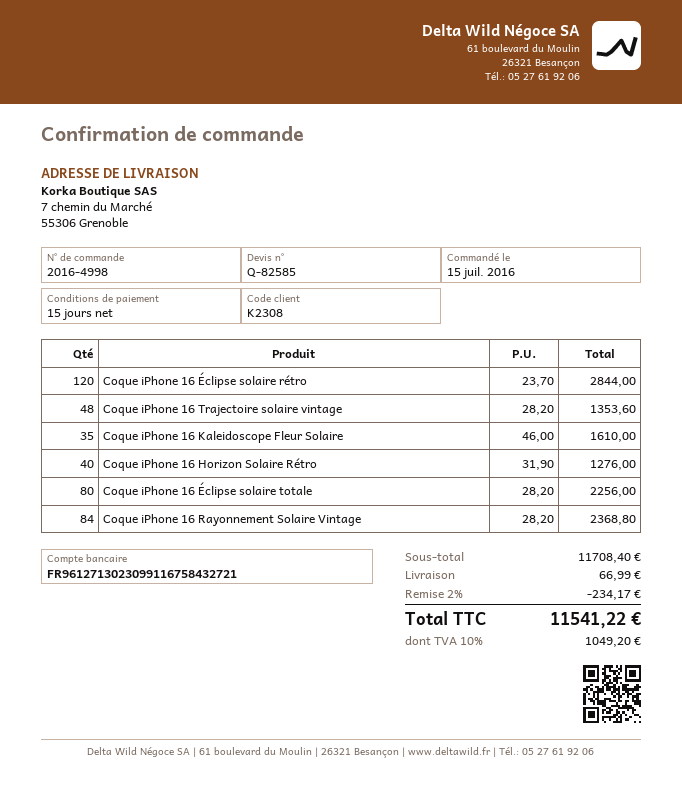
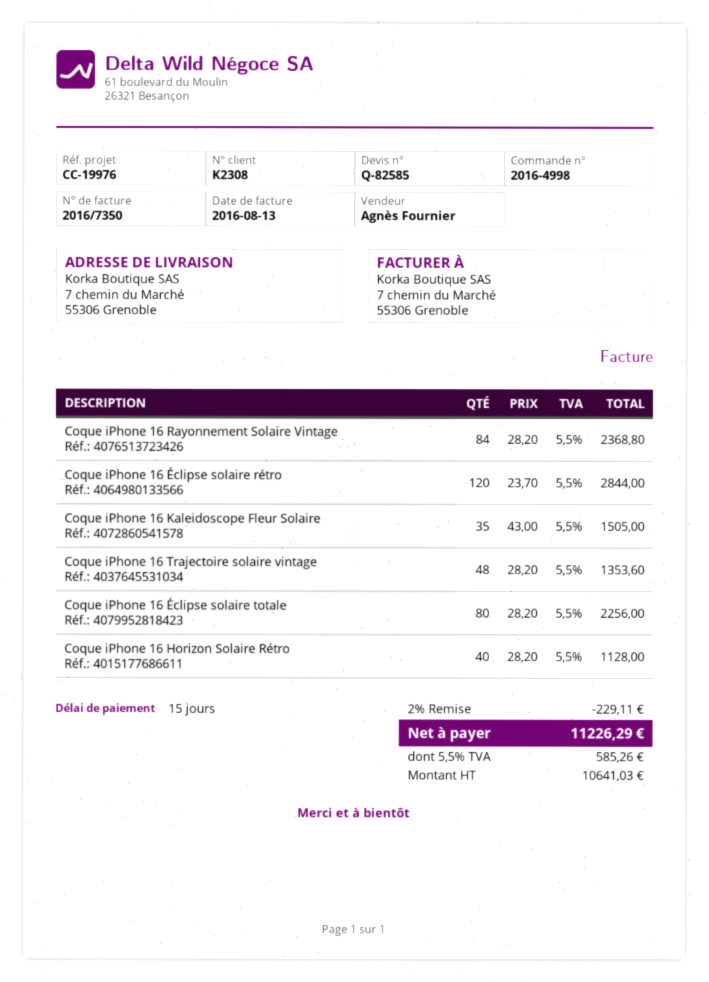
Coque iPhone 16 Kaleidoscope Fleur Solaire: 35 x 46.00 = 1610.00 -> 35 x 43.00 = 1505.00
Coque iPhone 16 Horizon Solaire Rétro: 40 x 31.90 = 1276.00 -> 40 x 28.20 = 1128.00
discount: 2% = 234.17 -> 2% = 229.11
shipping: 66.99 -> none
tax: 10% = 1049.20 -> 5.5% = 585.26
total: 11541.22 -> 11226.29

